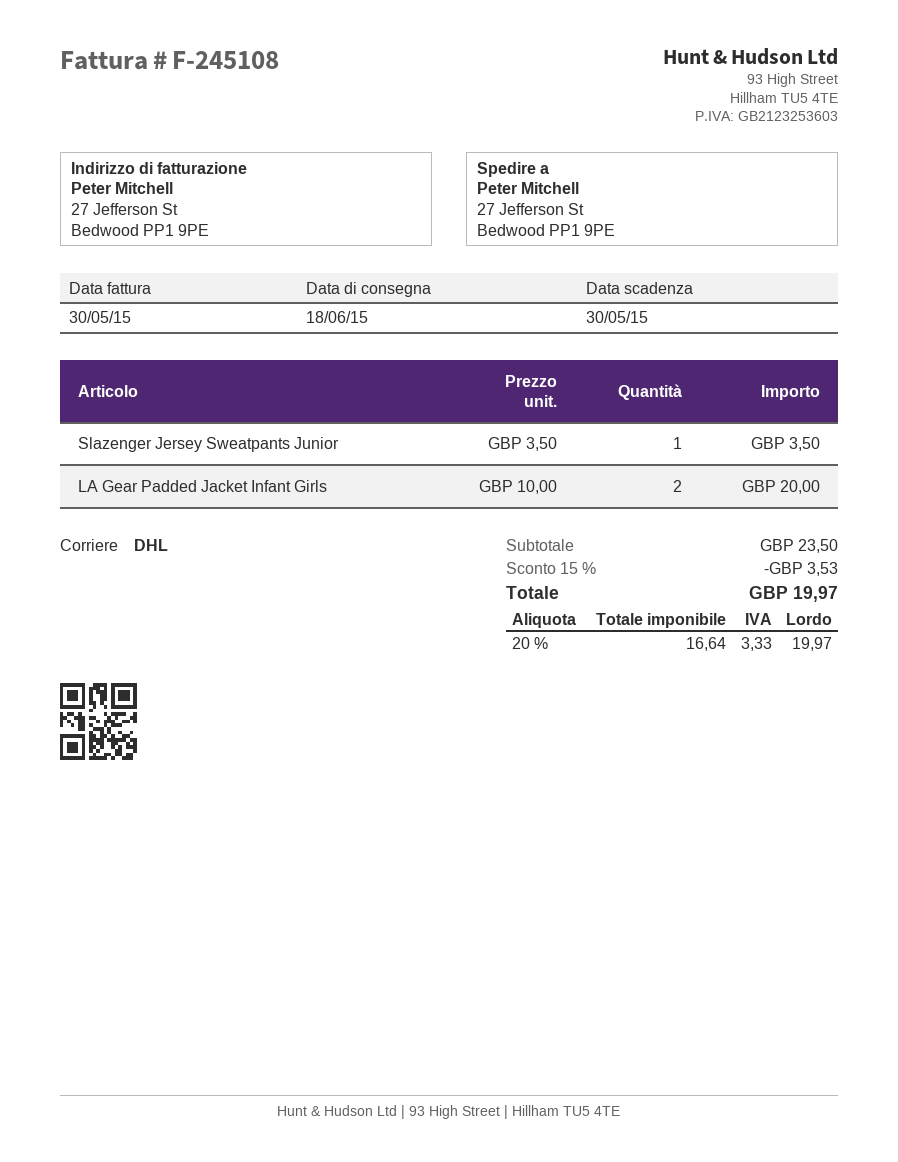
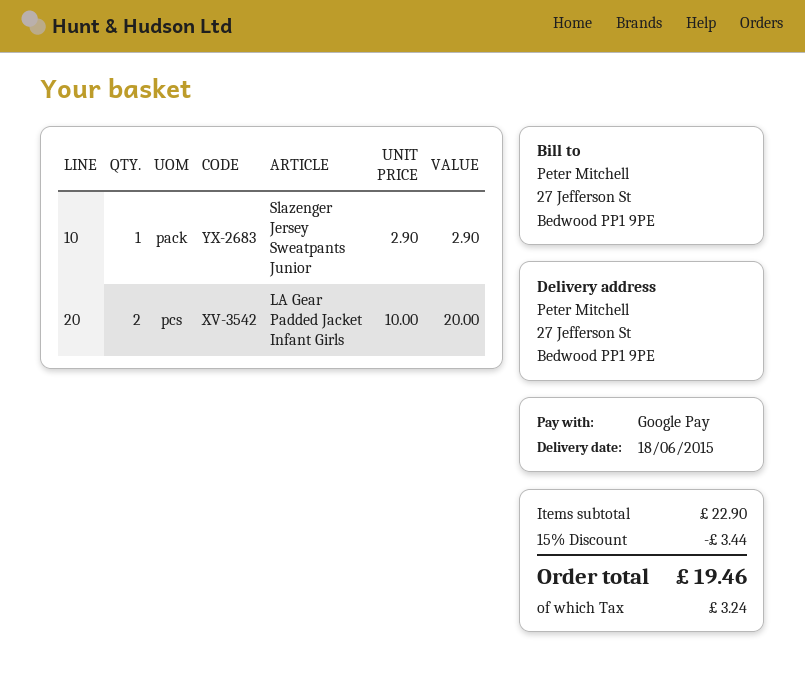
Slazenger Jersey Sweatpants Junior: 1 x 3.50 = 3.50 -> 1 x 2.90 = 2.90
subtotal: 23.50 -> 22.90
discount: 15% = 3.53 -> 15% = 3.44
tax: 3.33 -> 3.24
total: 19.97 -> 19.46

